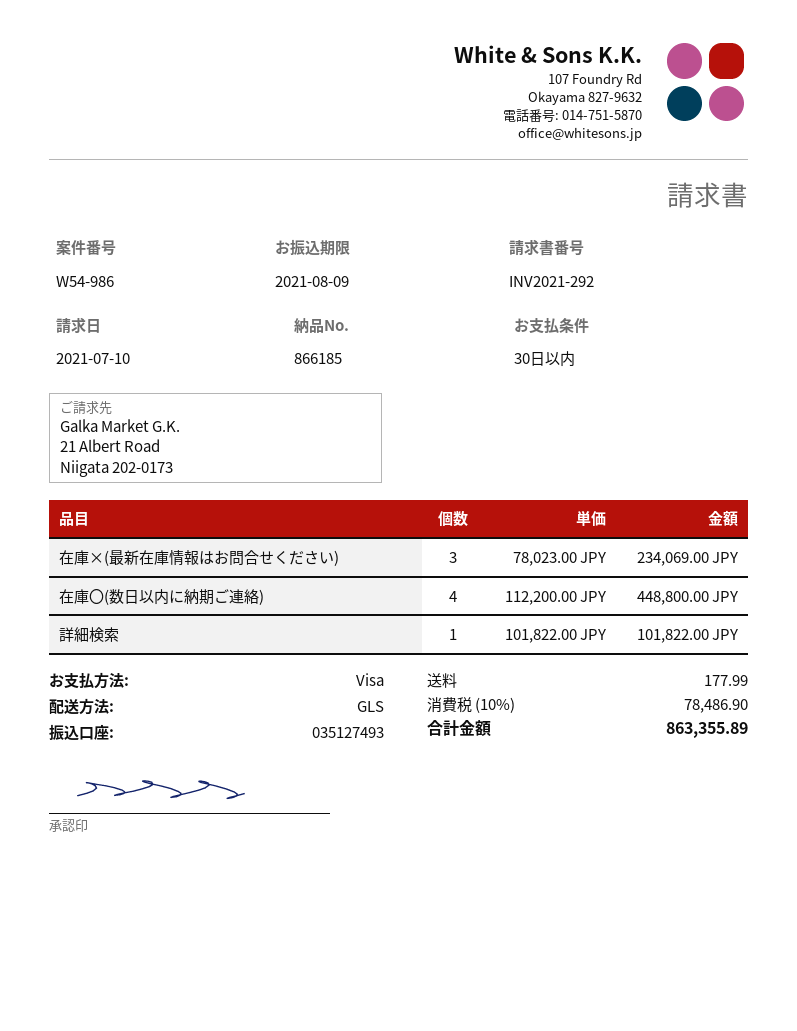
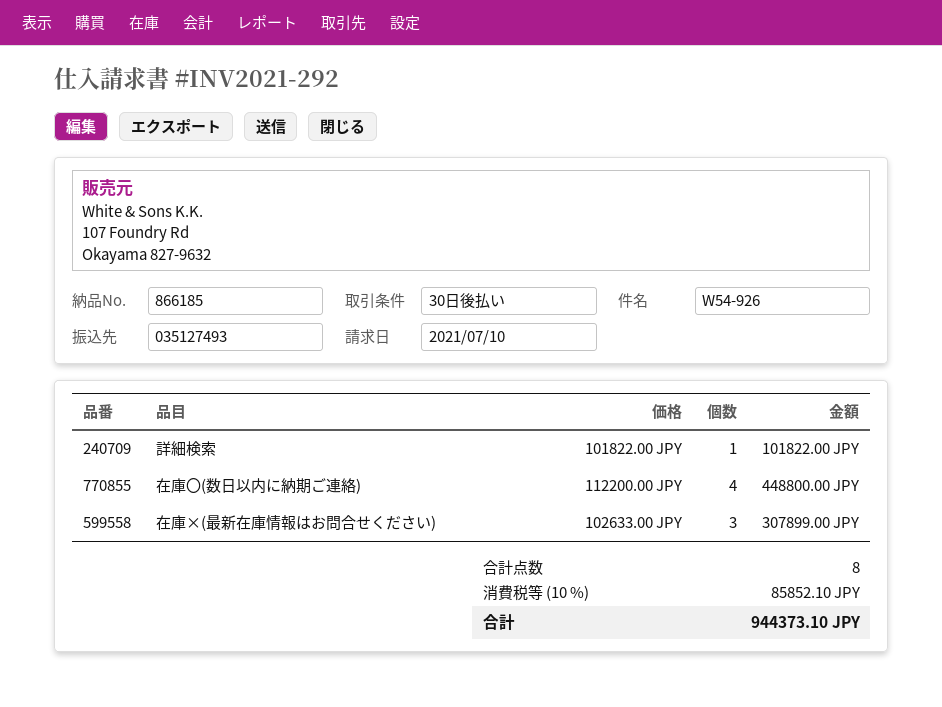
reference: W54-986 -> W54-926
在庫×(最新在庫情報はお問合せください): 3 x 78023.00 = 234069.00 -> 3 x 102633.00 = 307899.00
shipping: 177.99 -> none
tax: 10% = 78486.90 -> 10% = 85852.10
total: 863355.89 -> 944373.10

